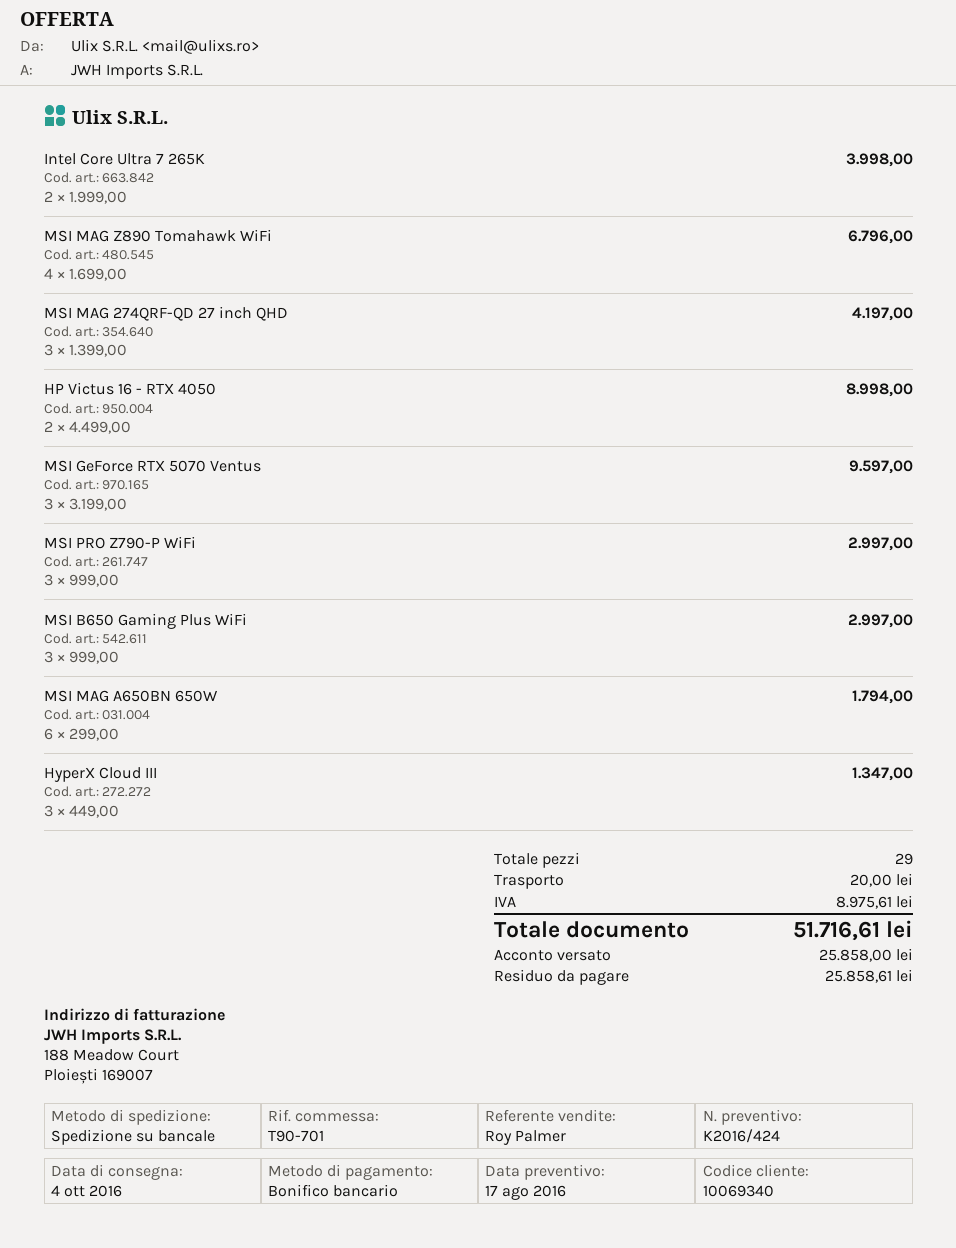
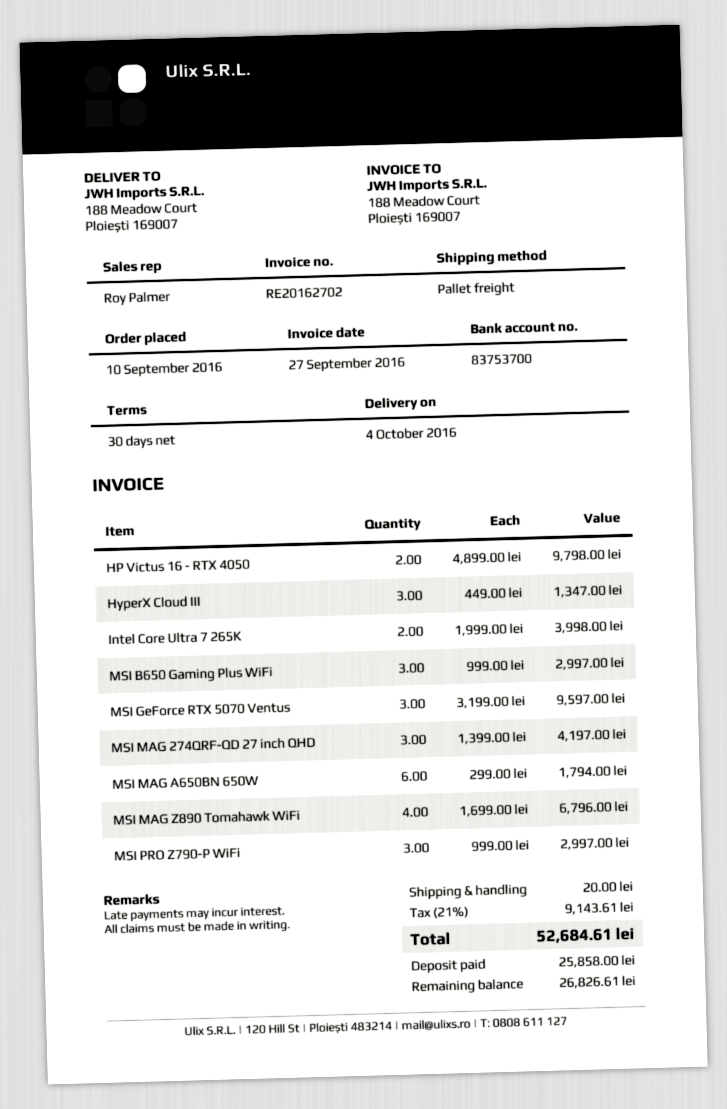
HP Victus 16 - RTX 4050: 2 x 4499.00 = 8998.00 -> 2 x 4899.00 = 9798.00
tax: 8975.61 -> 9143.61
total: 51716.61 -> 52684.61
balance: 25858.61 -> 26826.61

